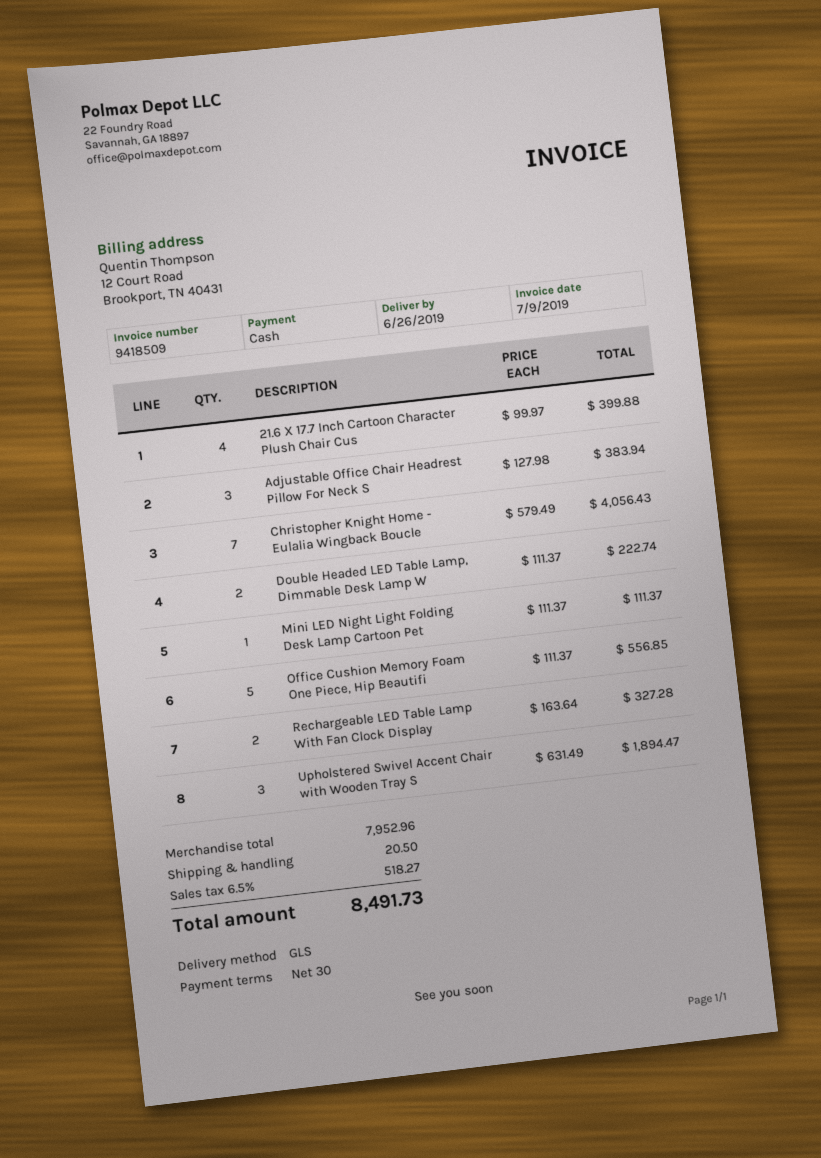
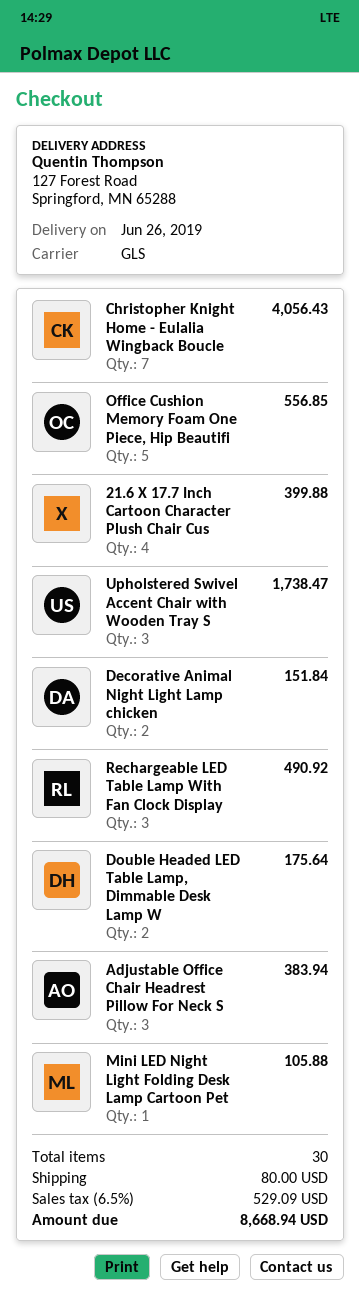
Double Headed LED Table Lamp, Dimmable Desk Lamp W: 2 for 222.74 -> 2 for 175.64
Mini LED Night Light Folding Desk Lamp Cartoon Pet: 1 for 111.37 -> 1 for 105.88
Rechargeable LED Table Lamp With Fan Clock Display: 2 for 327.28 -> 3 for 490.92
Upholstered Swivel Accent Chair with Wooden Tray S: 3 for 1894.47 -> 3 for 1738.47
Decorative Animal Night Light Lamp chicken: none -> 2 for 151.84
shipping: 20.50 -> 80.00
tax: 6.5% = 518.27 -> 6.5% = 529.09
total: 8491.73 -> 8668.94

